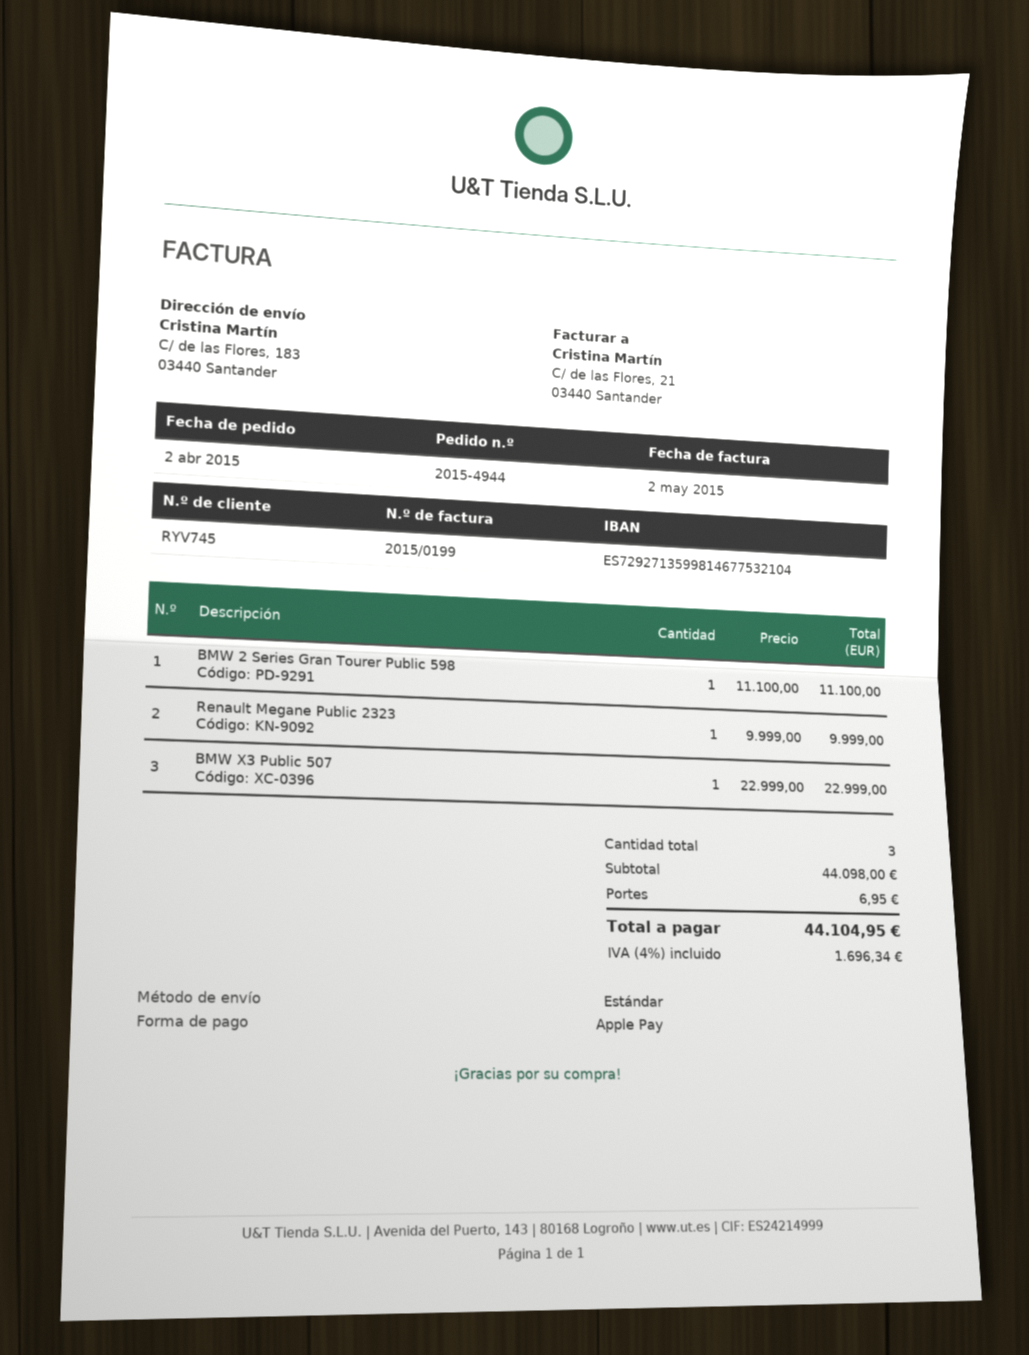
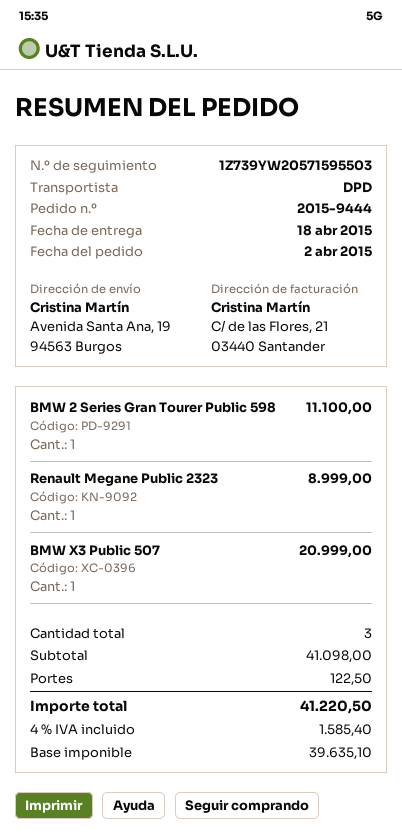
order number: 2015-4944 -> 2015-9444
shipping method: standard -> DPD
ship to: C/ de las Flores, 183, 03440 Santander -> Avenida Santa Ana, 19, 94563 Burgos
Renault Megane Public 2323: 1 for 9999.00 -> 1 for 8999.00
BMW X3 Public 507: 1 for 22999.00 -> 1 for 20999.00
subtotal: 44098.00 -> 41098.00
shipping: 6.95 -> 122.50
tax: 4% = 1696.34 -> 4% = 1585.40
total: 44104.95 -> 41220.50

